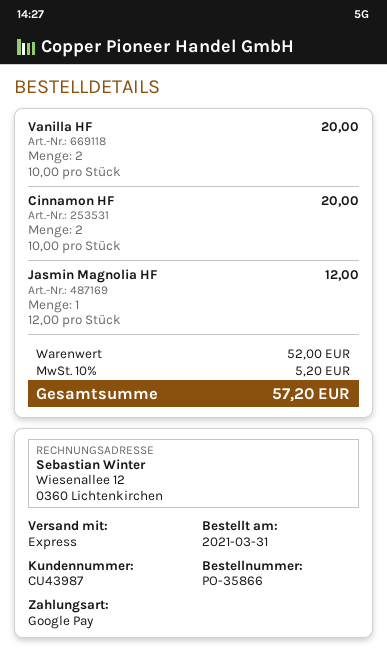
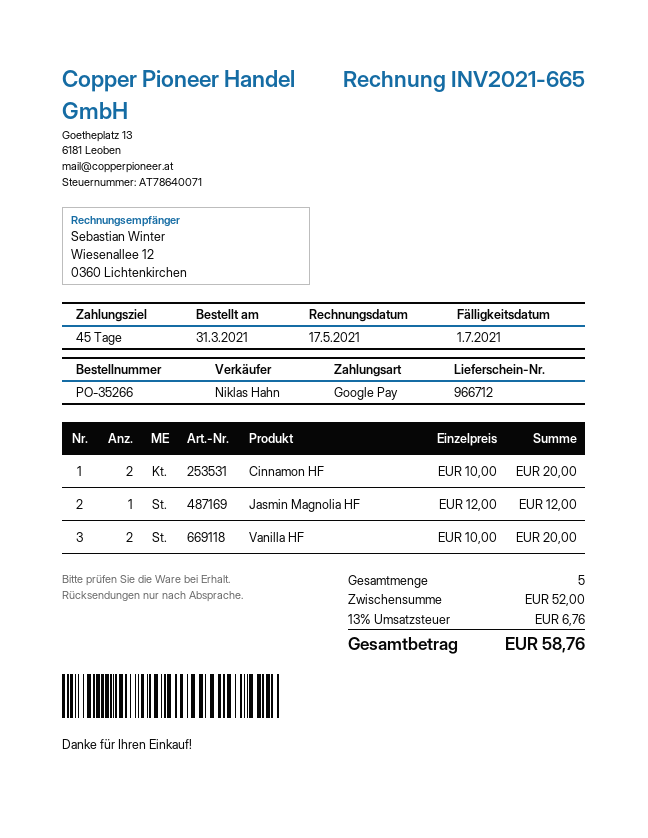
order number: PO-35866 -> PO-35266
tax: 10% = 5.20 -> 13% = 6.76
total: 57.20 -> 58.76

